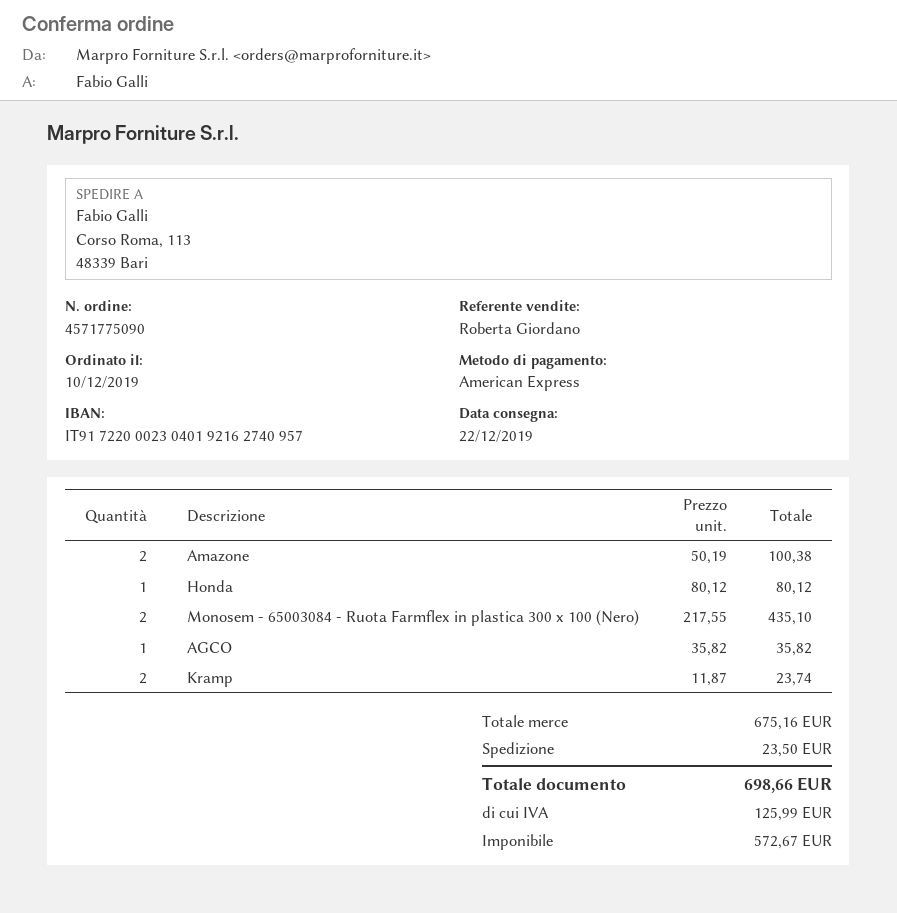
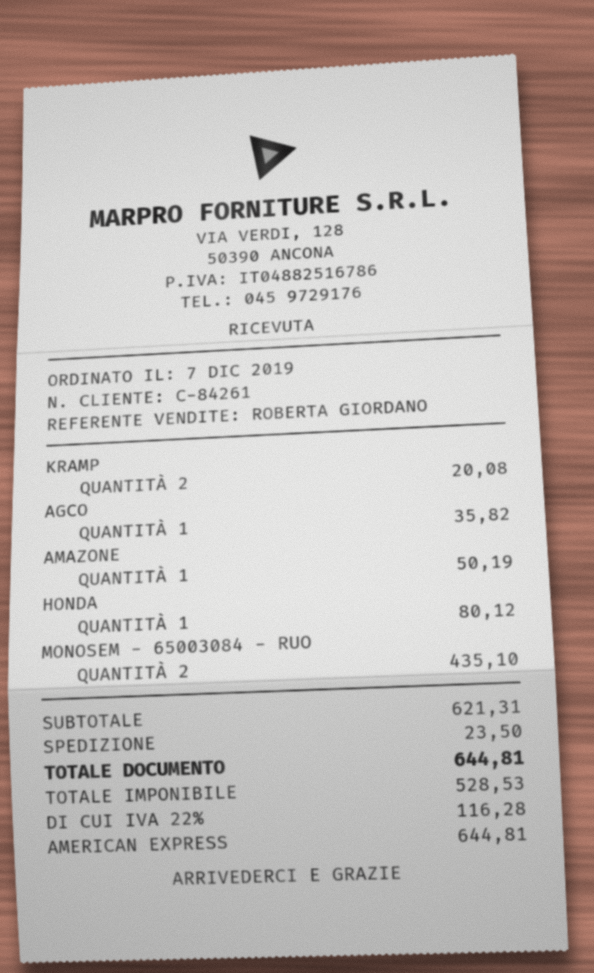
order date: 2019-12-10 -> 2019-12-07
Amazone: 2 for 100.38 -> 1 for 50.19
Kramp: 2 for 23.74 -> 2 for 20.08
subtotal: 675.16 -> 621.31
net: 572.67 -> 528.53
tax: 125.99 -> 116.28
total: 698.66 -> 644.81

